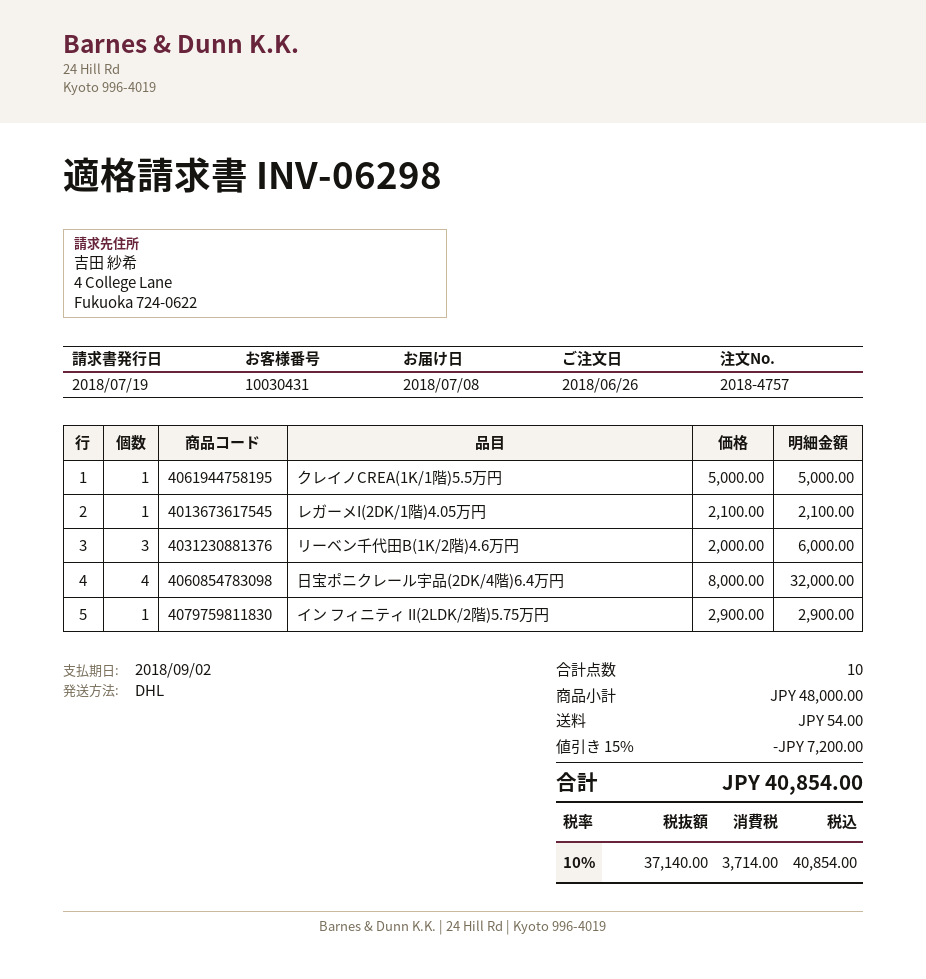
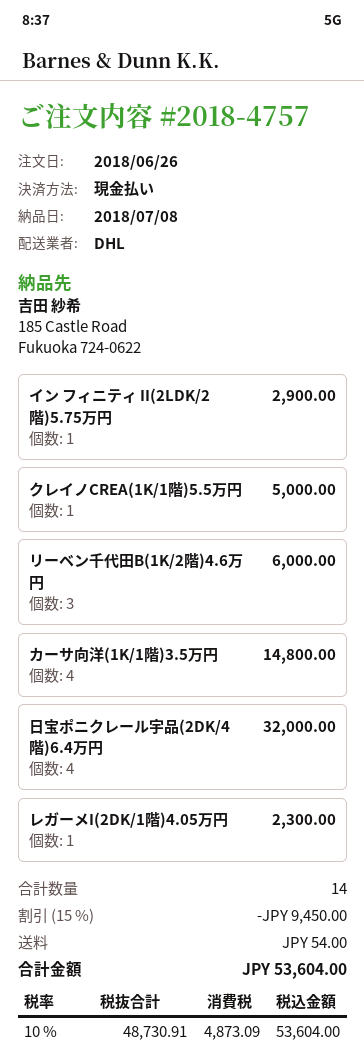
レガーメI(2DK/1階)4.05万円: 1 for 2100.00 -> 1 for 2300.00
カーサ向洋(1K/1階)3.5万円: none -> 4 for 14800.00
total quantity: 10 -> 14
discount: 15% = 7200.00 -> 15% = 9450.00
net: 37140.00 -> 48730.91
tax: 10% = 3714.00 -> 10% = 4873.09
total: 40854.00 -> 53604.00

